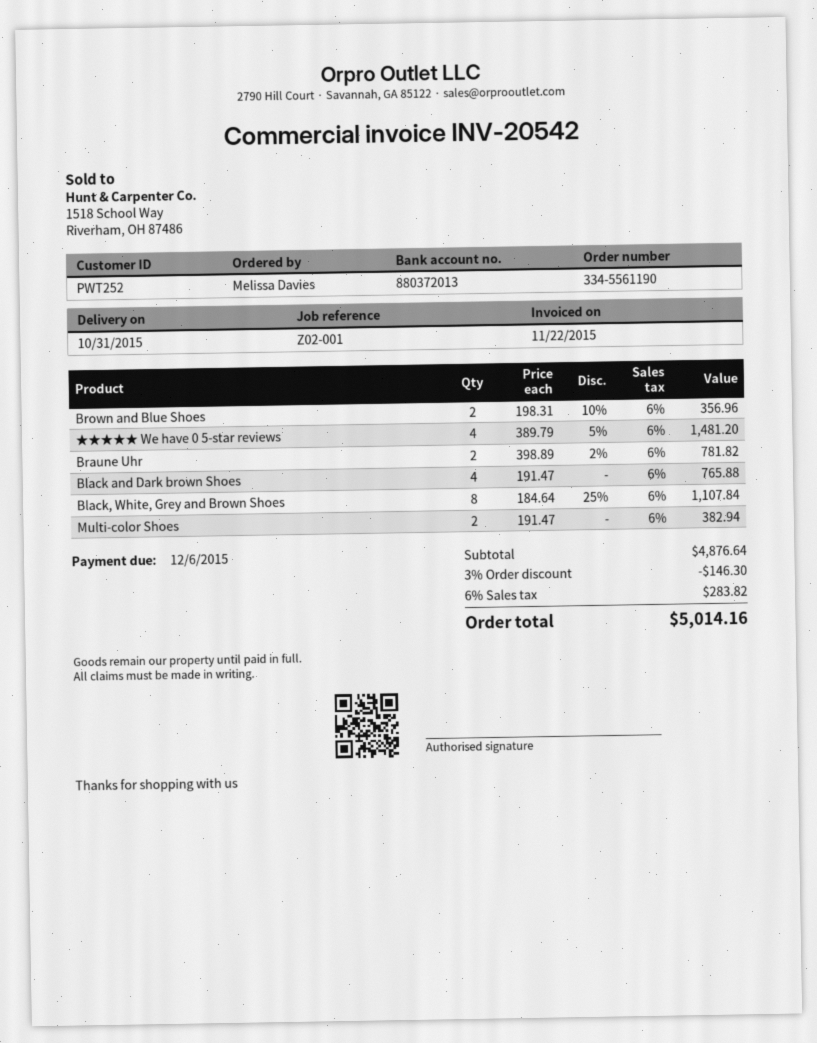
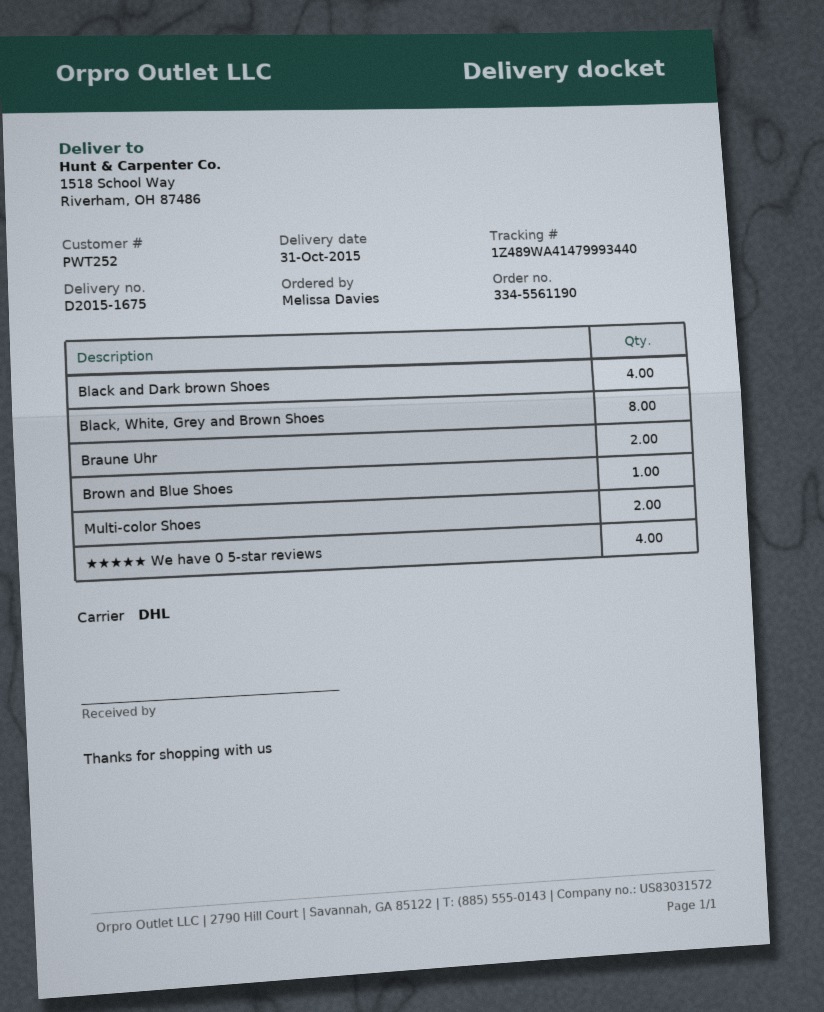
Brown and Blue Shoes: 2 -> 1

